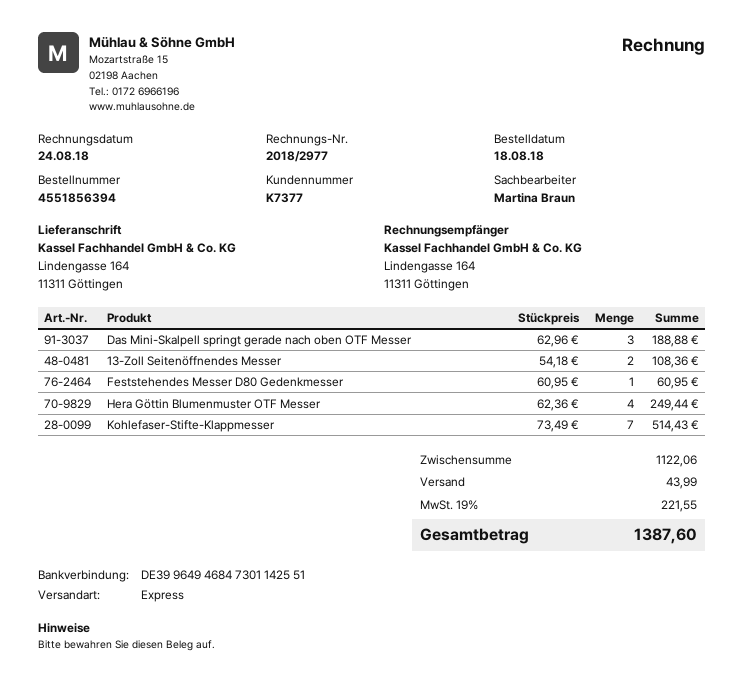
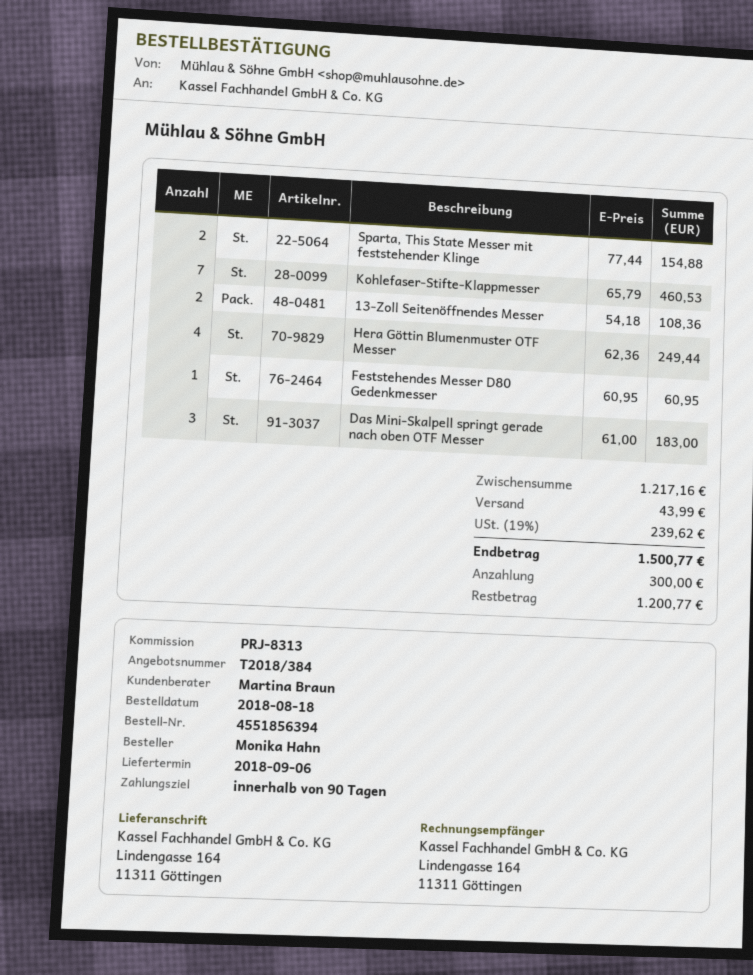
Das Mini-Skalpell springt gerade nach oben OTF Messer: 3 x 62.96 = 188.88 -> 3 x 61.00 = 183.00
Kohlefaser-Stifte-Klappmesser: 7 x 73.49 = 514.43 -> 7 x 65.79 = 460.53
Sparta, This State Messer mit feststehender Klinge: none -> 2 x 77.44 = 154.88
subtotal: 1122.06 -> 1217.16
tax: 19% = 221.55 -> 19% = 239.62
total: 1387.60 -> 1500.77

